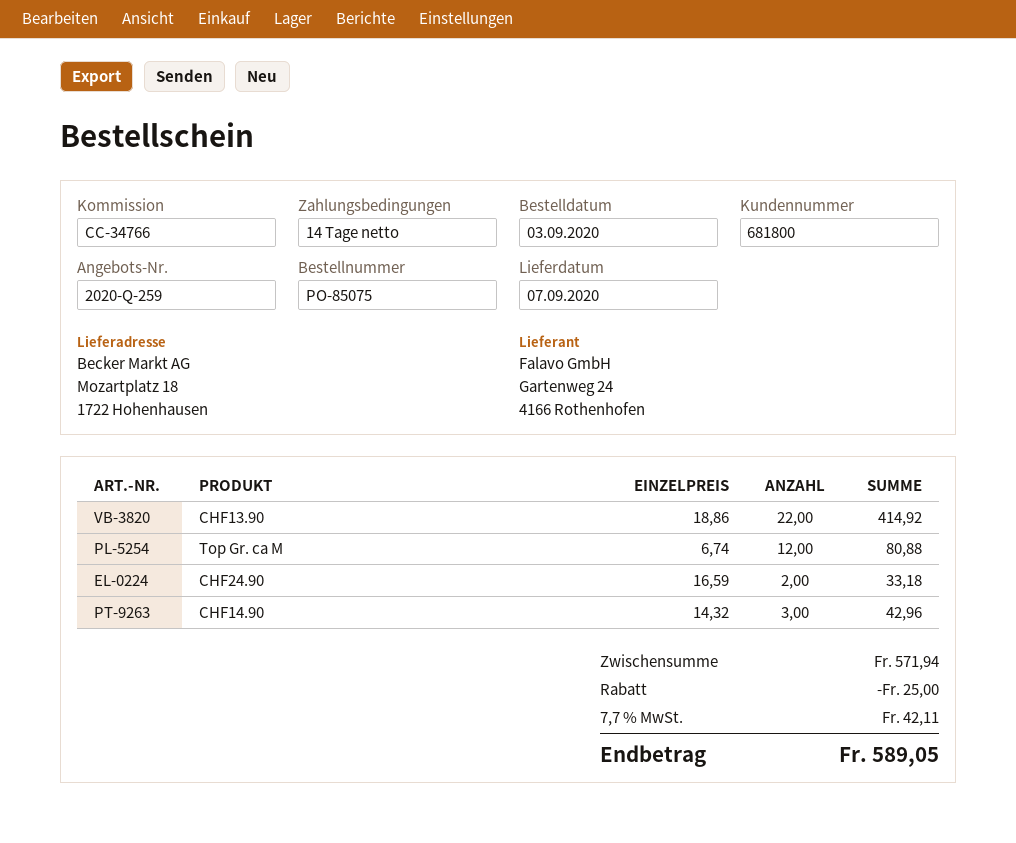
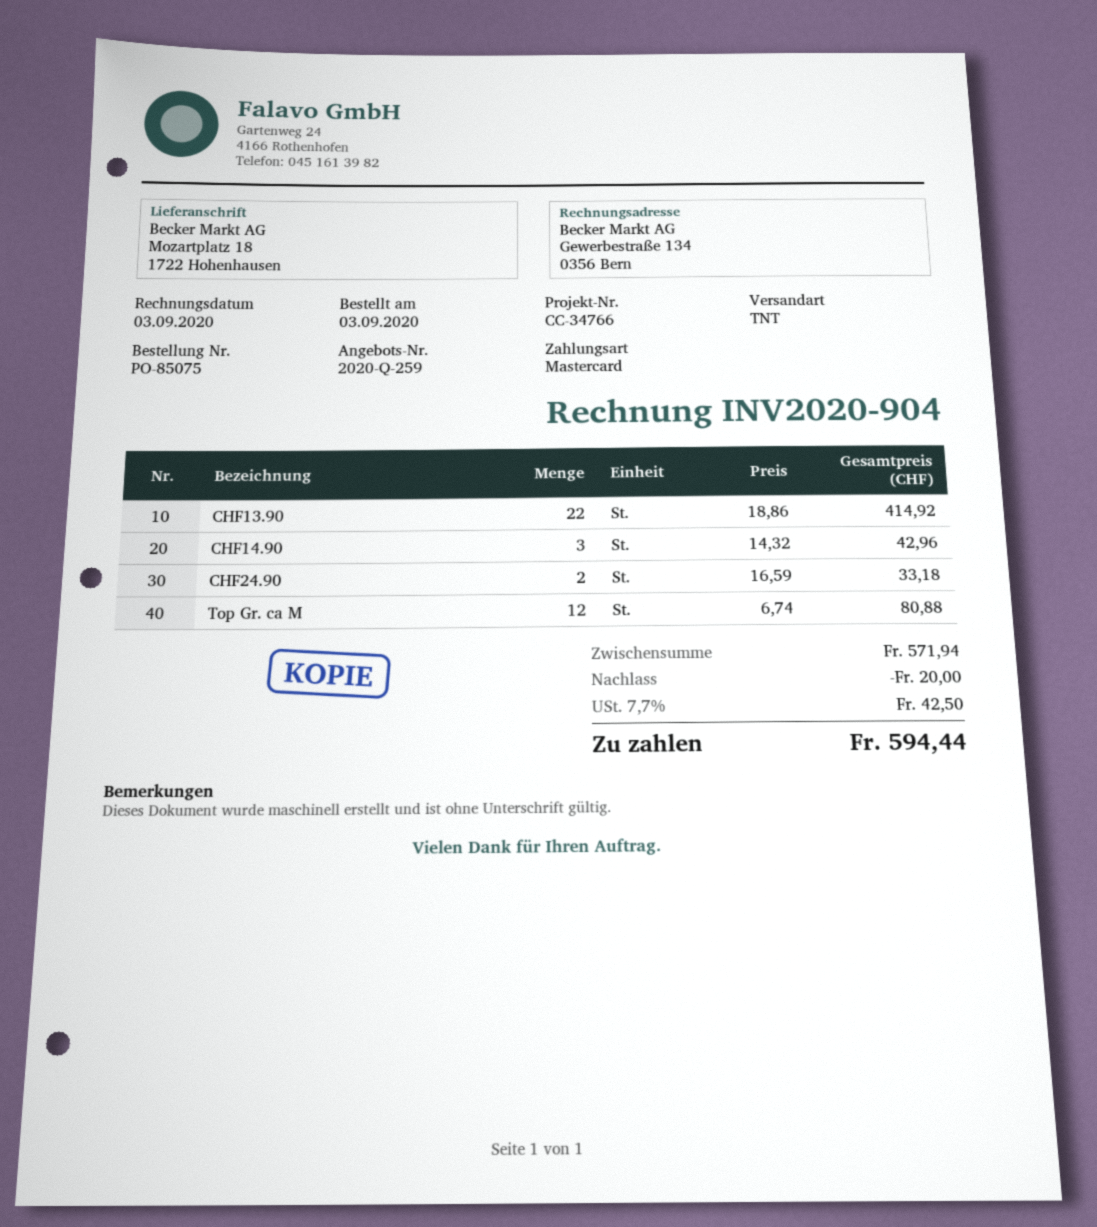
discount: 25.00 -> 20.00
tax: 7.7% = 42.11 -> 7.7% = 42.50
total: 589.05 -> 594.44

